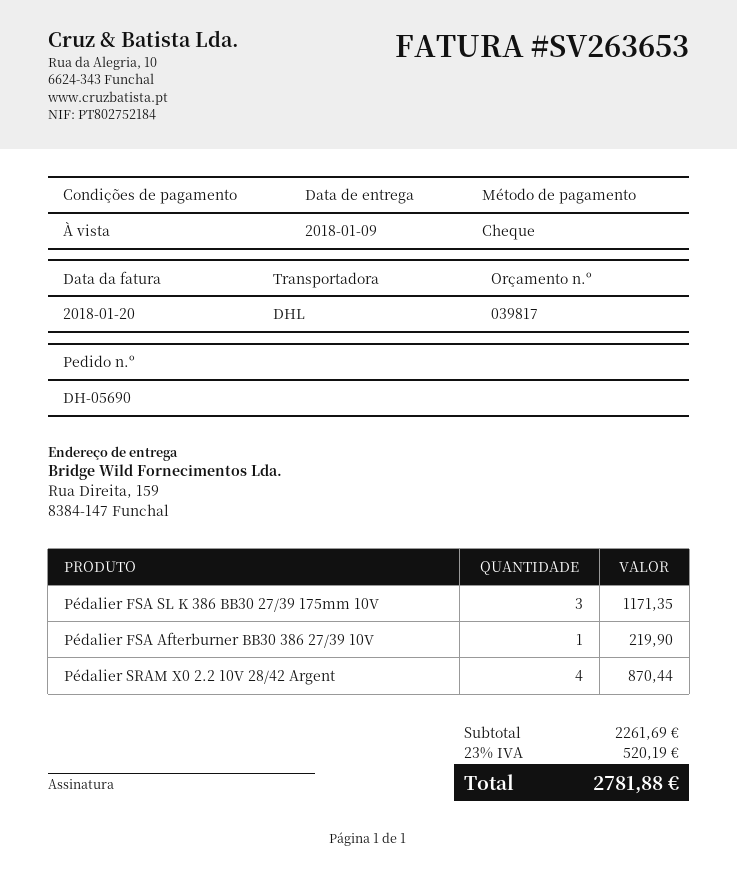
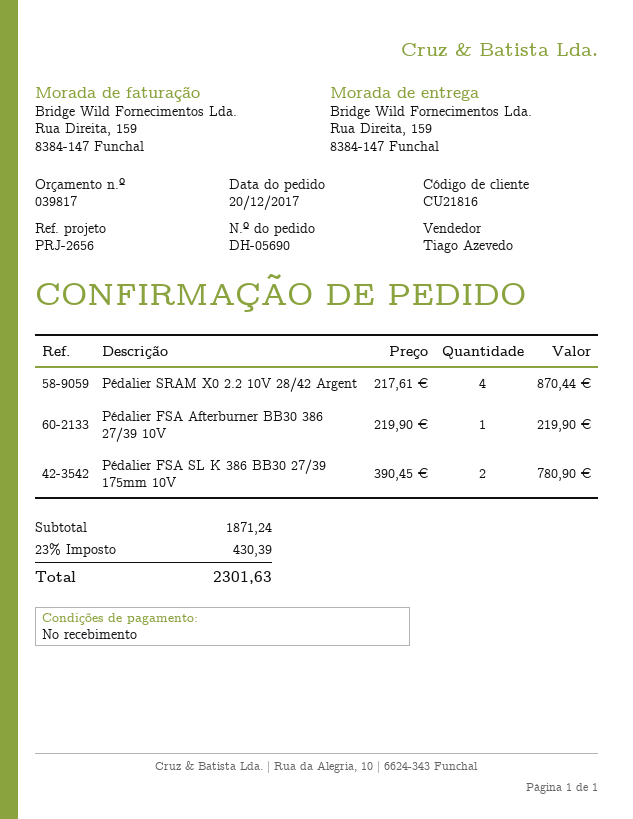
Pédalier FSA SL K 386 BB30 27/39 175mm 10V: 3 for 1171.35 -> 2 for 780.90
subtotal: 2261.69 -> 1871.24
tax: 23% = 520.19 -> 23% = 430.39
total: 2781.88 -> 2301.63

